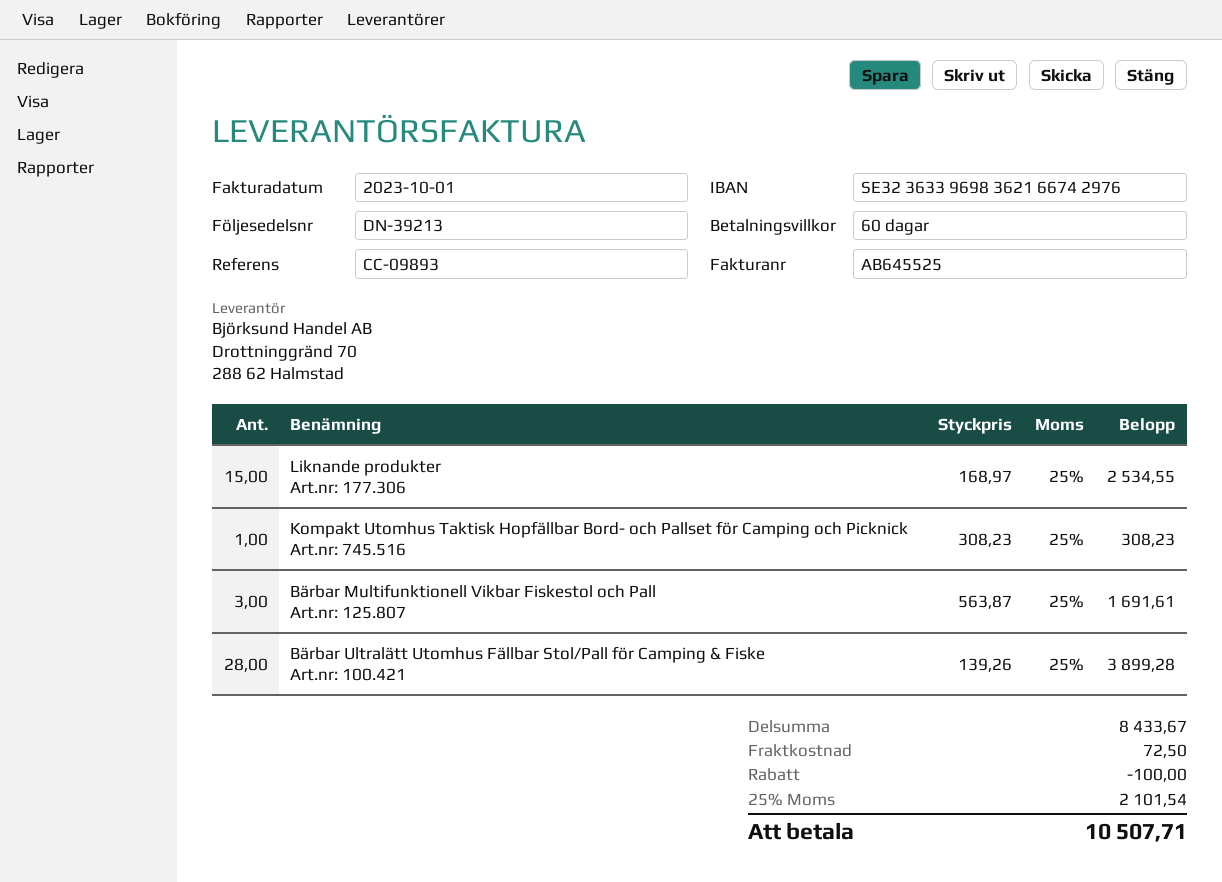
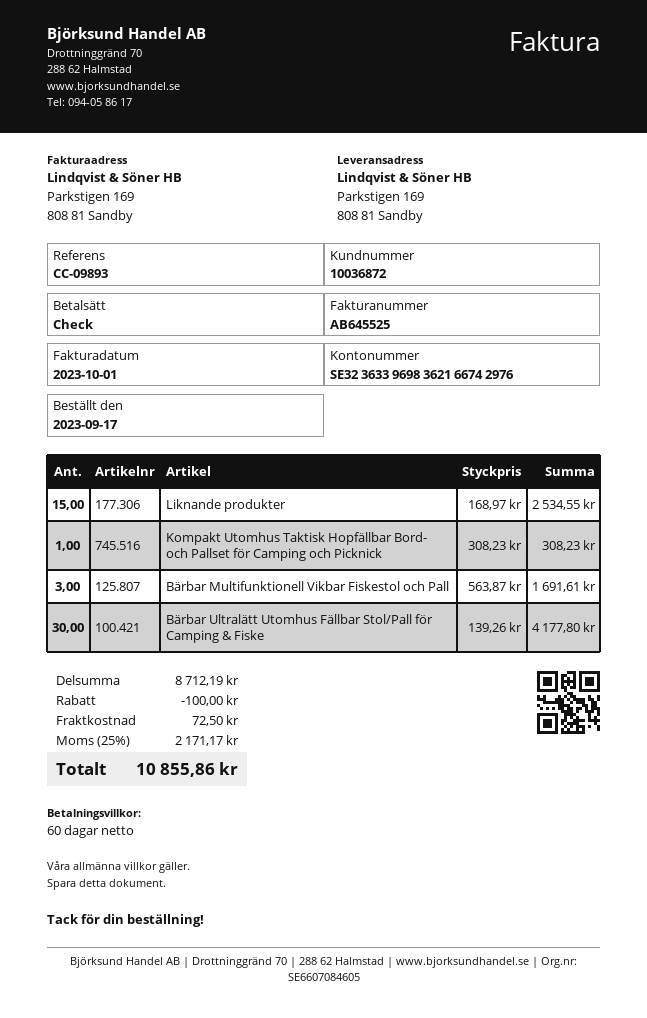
Bärbar Ultralätt Utomhus Fällbar Stol/Pall för Camping & Fiske: 28 x 139.26 = 3899.28 -> 30 x 139.26 = 4177.80
subtotal: 8433.67 -> 8712.19
tax: 25% = 2101.54 -> 25% = 2171.17
total: 10507.71 -> 10855.86

